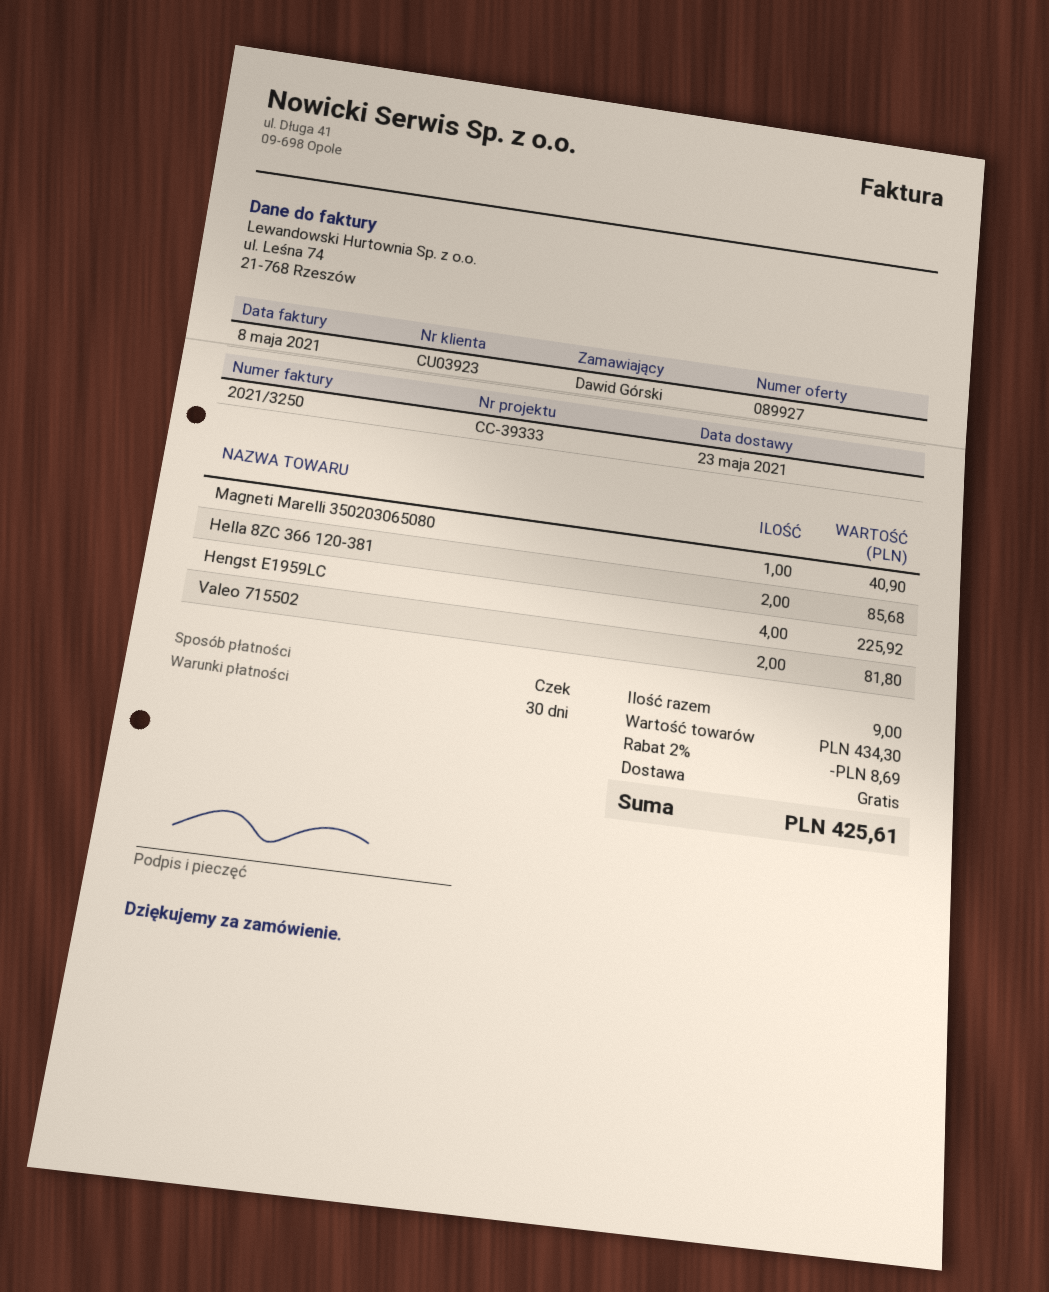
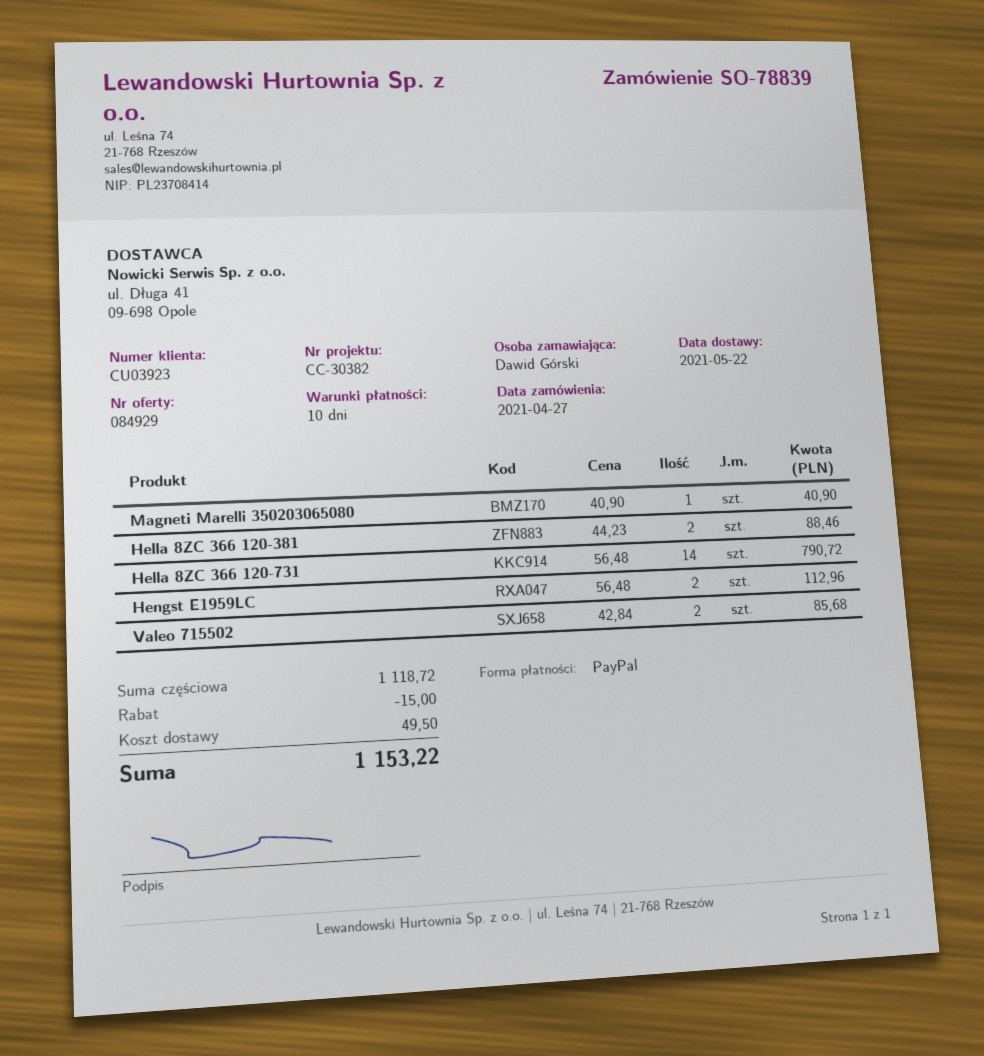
quote number: 089927 -> 084929
delivery date: 2021-05-23 -> 2021-05-22
payment terms: 30 days -> 10 days
reference: CC-39333 -> CC-30382
payment method: cheque -> PayPal
Hella 8ZC 366 120-381: 2 for 85.68 -> 2 for 88.46
Hengst E1959LC: 4 for 225.92 -> 2 for 112.96
Valeo 715502: 2 for 81.80 -> 2 for 85.68
Hella 8ZC 366 120-731: none -> 14 for 790.72
subtotal: 434.30 -> 1118.72
discount: 8.69 -> 15.00
shipping: 0.00 -> 49.50
total: 425.61 -> 1153.22

